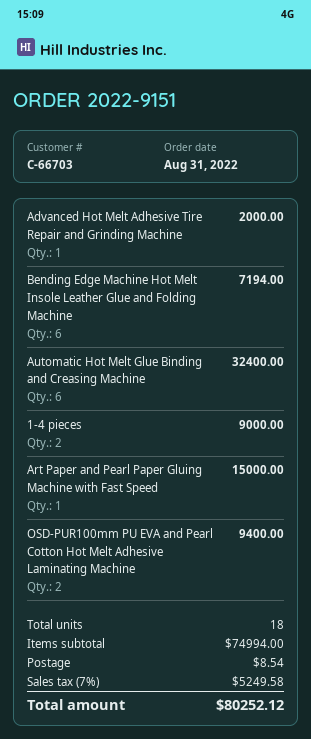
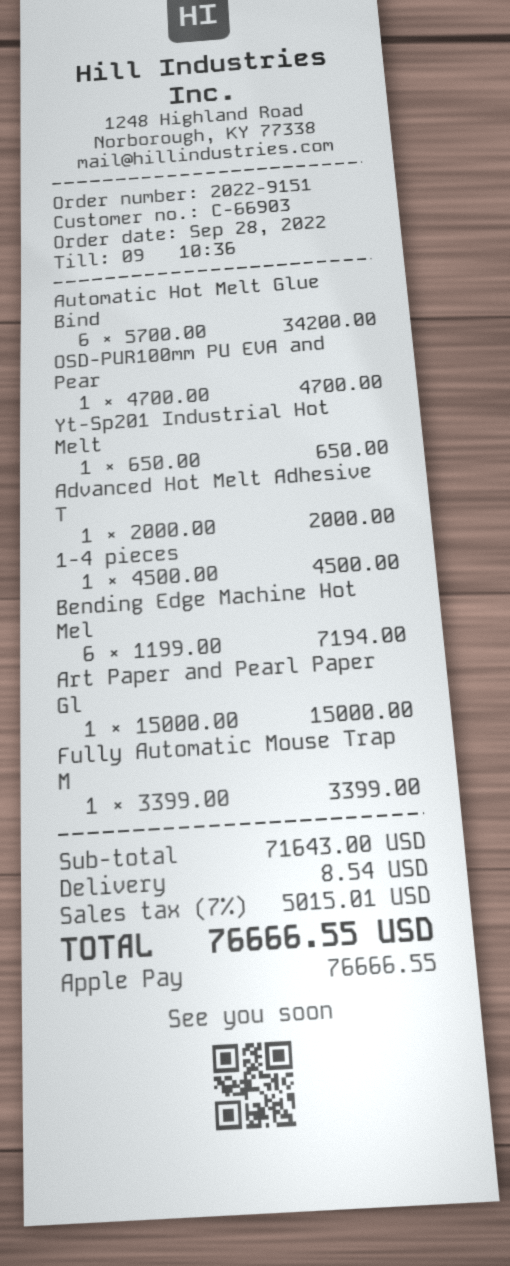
order date: 2022-08-31 -> 2022-09-28
customer number: C-66703 -> C-66903
Automatic Hot Melt Glue Binding and Creasing Machine: 6 for 32400.00 -> 6 for 34200.00
1-4 pieces: 2 for 9000.00 -> 1 for 4500.00
OSD-PUR100mm PU EVA and Pearl Cotton Hot Melt Adhesive Laminating Machine: 2 for 9400.00 -> 1 for 4700.00
Yt-Sp201 Industrial Hot Melt: none -> 1 for 650.00
Fully Automatic Mouse Trap M: none -> 1 for 3399.00
subtotal: 74994.00 -> 71643.00
tax: 7% = 5249.58 -> 7% = 5015.01
total: 80252.12 -> 76666.55

